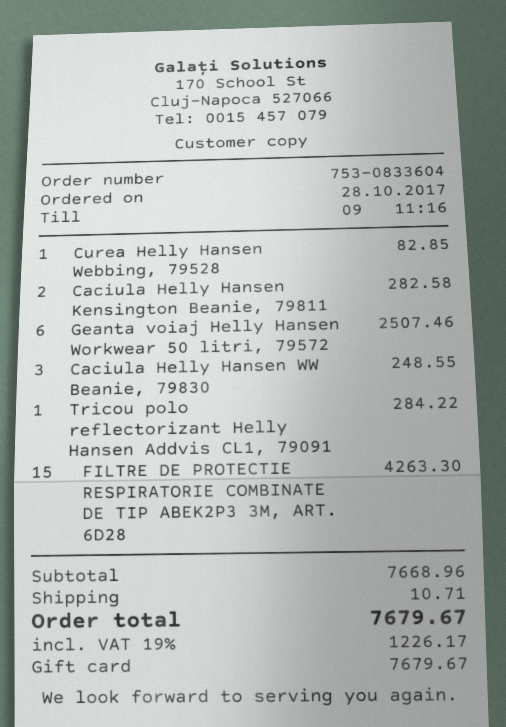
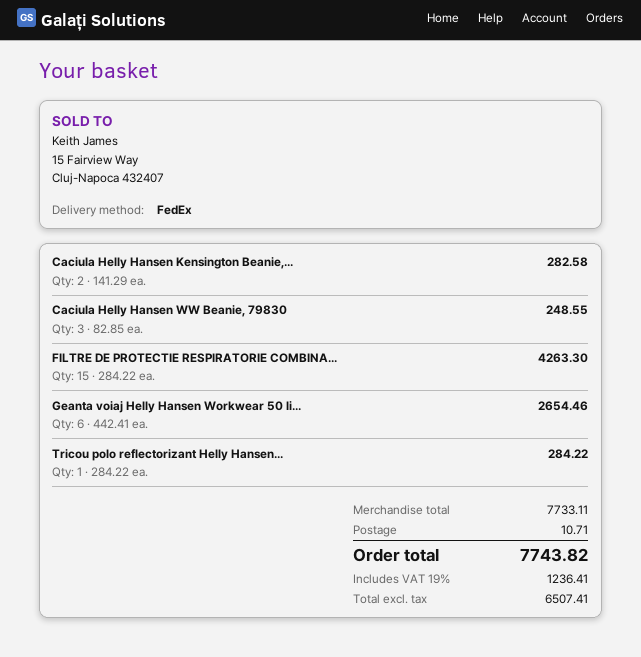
Curea Helly Hansen Webbing, 79528: 1 for 82.85 -> none
Geanta voiaj Helly Hansen Workwear 50 litri, 79572: 6 for 2507.46 -> 6 for 2654.46
subtotal: 7668.96 -> 7733.11
tax: 19% = 1226.17 -> 19% = 1236.41
total: 7679.67 -> 7743.82

